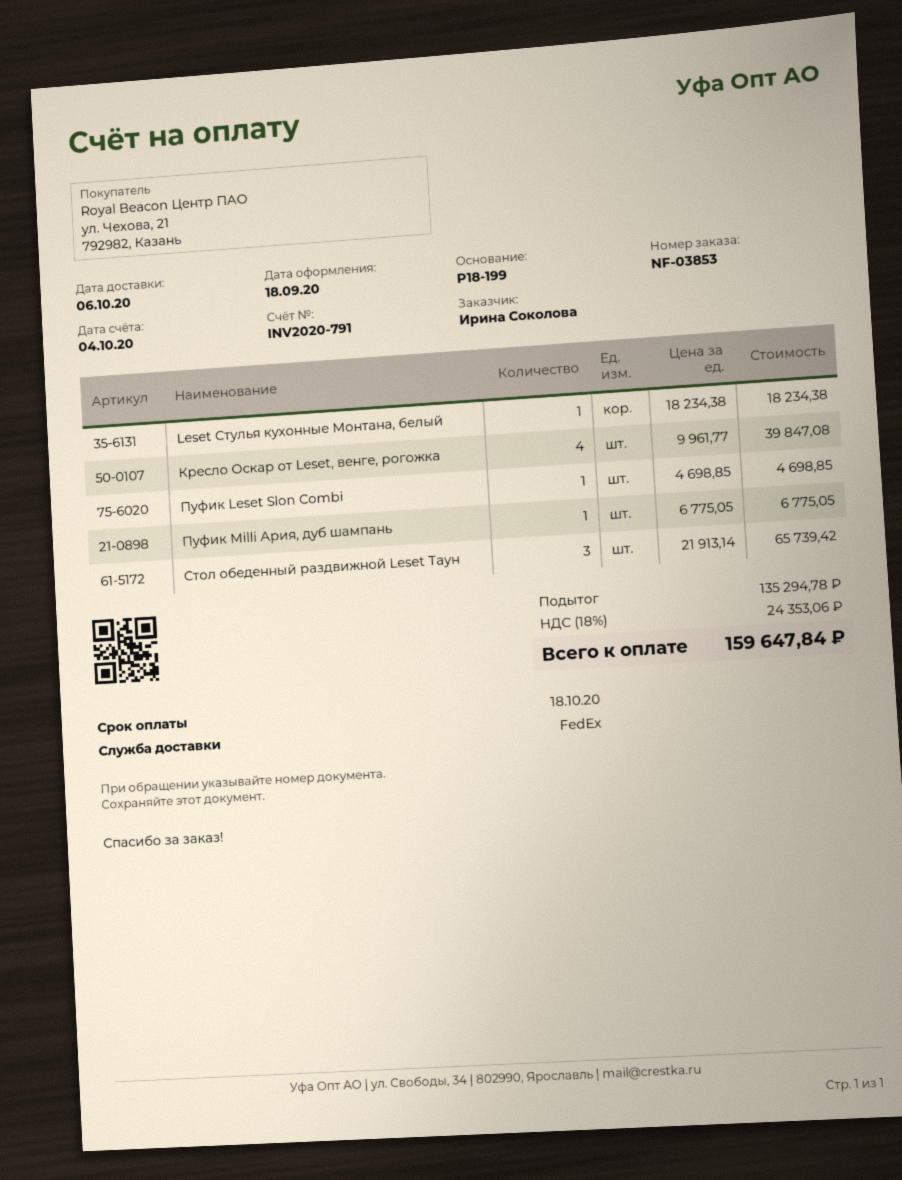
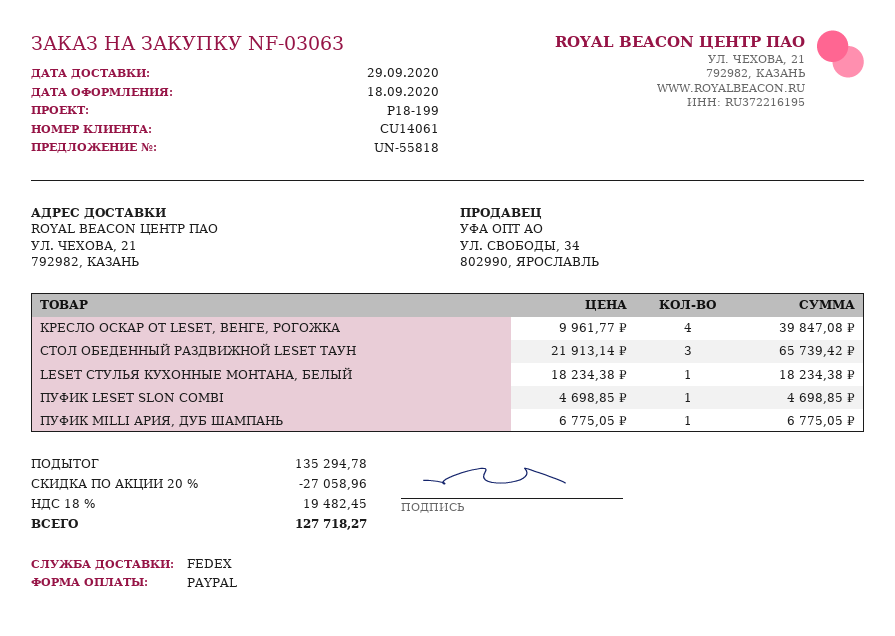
order number: NF-03853 -> NF-03063
delivery date: 2020-10-06 -> 2020-09-29
discount: none -> 20% = 27058.96
tax: 18% = 24353.06 -> 18% = 19482.45
total: 159647.84 -> 127718.27

